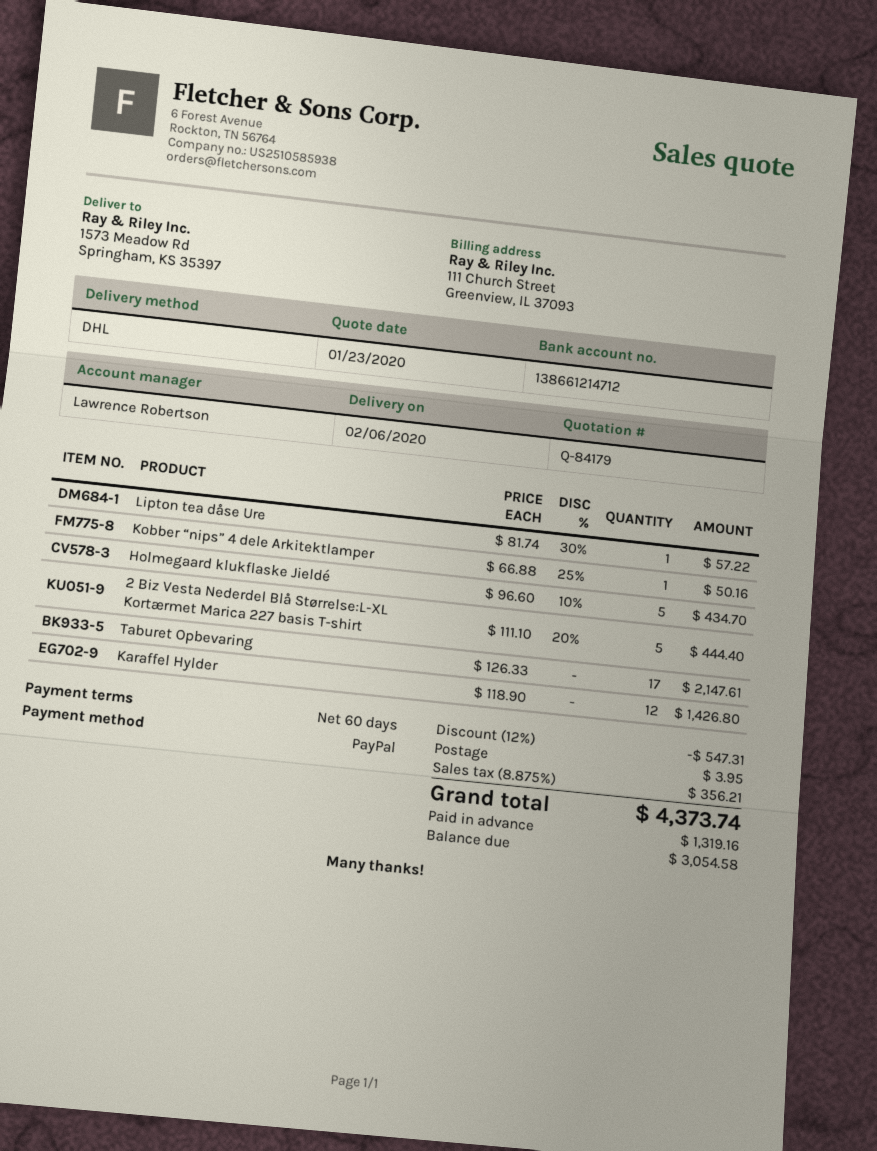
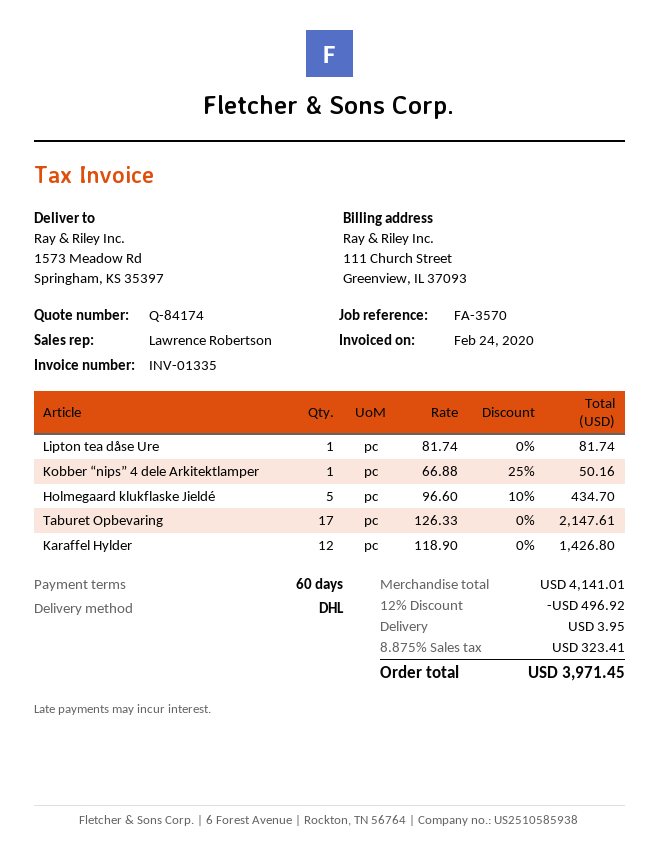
quote number: Q-84179 -> Q-84174
Lipton tea dåse Ure: 1 x 81.74 - 30% = 57.22 -> 1 x 81.74 = 81.74
2 Biz Vesta Nederdel Blå Størrelse:L-XL Kortærmet Marica 227 basis T-shirt: 5 x 111.10 - 20% = 444.40 -> none
discount: 12% = 547.31 -> 12% = 496.92
tax: 8.875% = 356.21 -> 8.875% = 323.41
total: 4373.74 -> 3971.45

